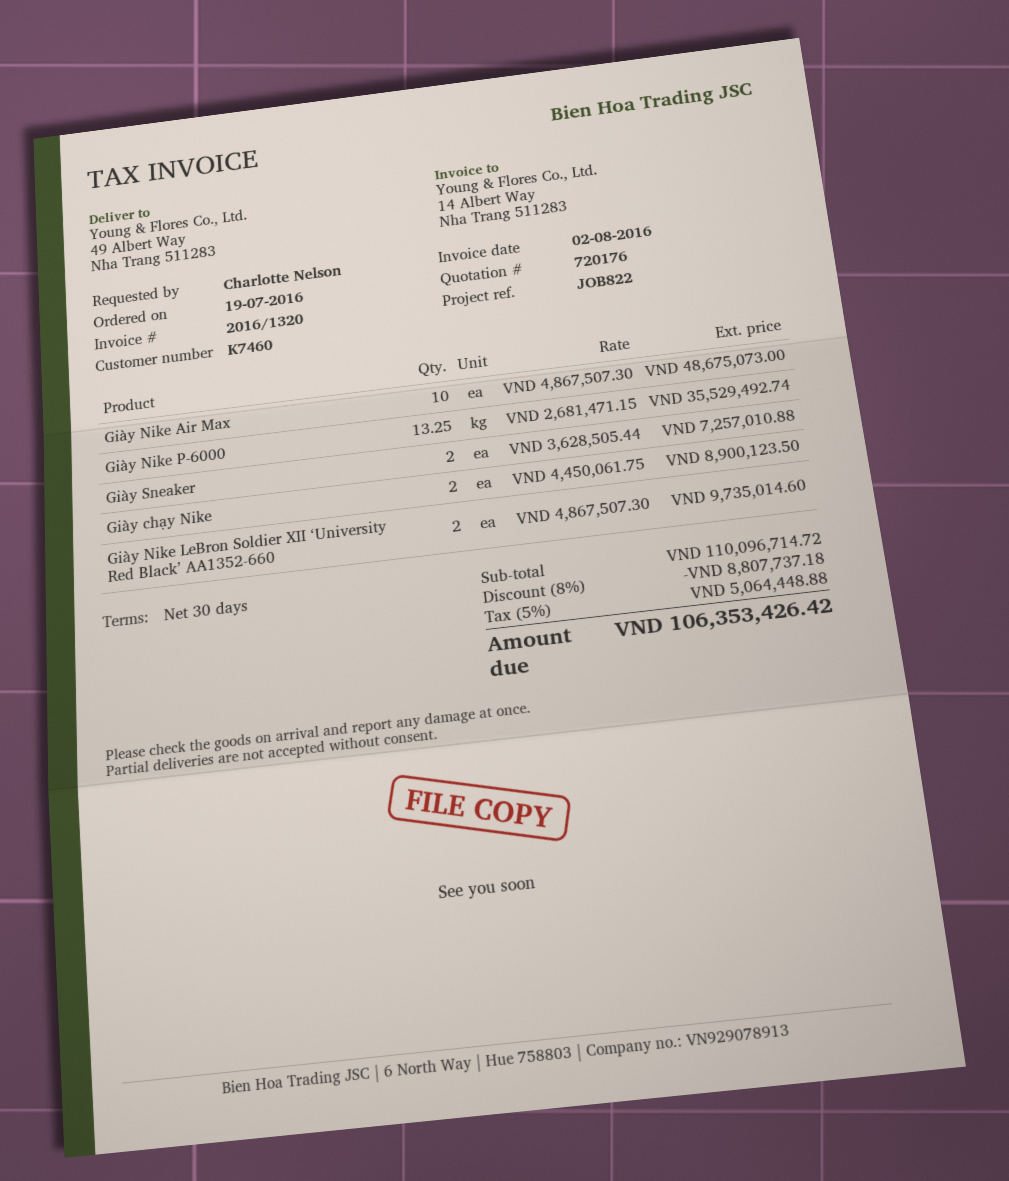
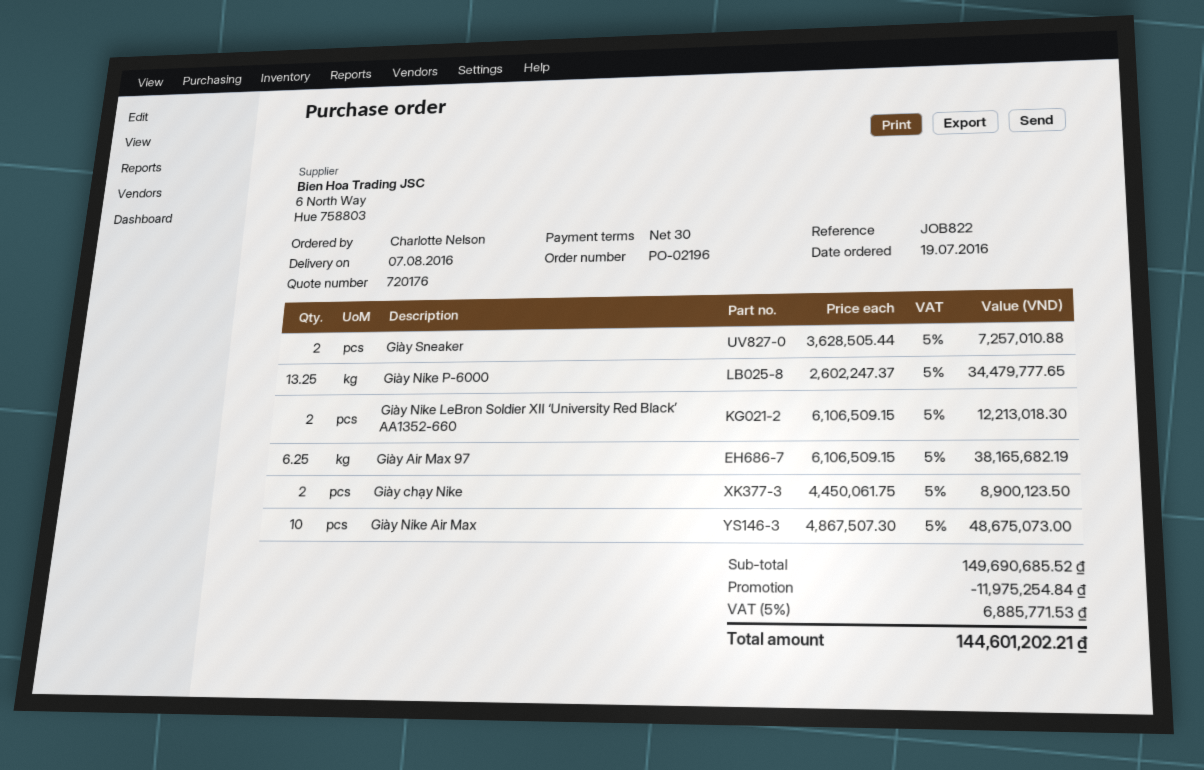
Giày Nike P-6000: 13.25 x 2681471.15 = 35529492.74 -> 13.25 x 2602247.37 = 34479777.65
Giày Nike LeBron Soldier XII ‘University Red Black’ AA1352-660: 2 x 4867507.30 = 9735014.60 -> 2 x 6106509.15 = 12213018.30
Giày Air Max 97: none -> 6.25 x 6106509.15 = 38165682.19
subtotal: 110096714.72 -> 149690685.52
discount: 8807737.18 -> 11975254.84
tax: 5% = 5064448.88 -> 5% = 6885771.53
total: 106353426.42 -> 144601202.21

